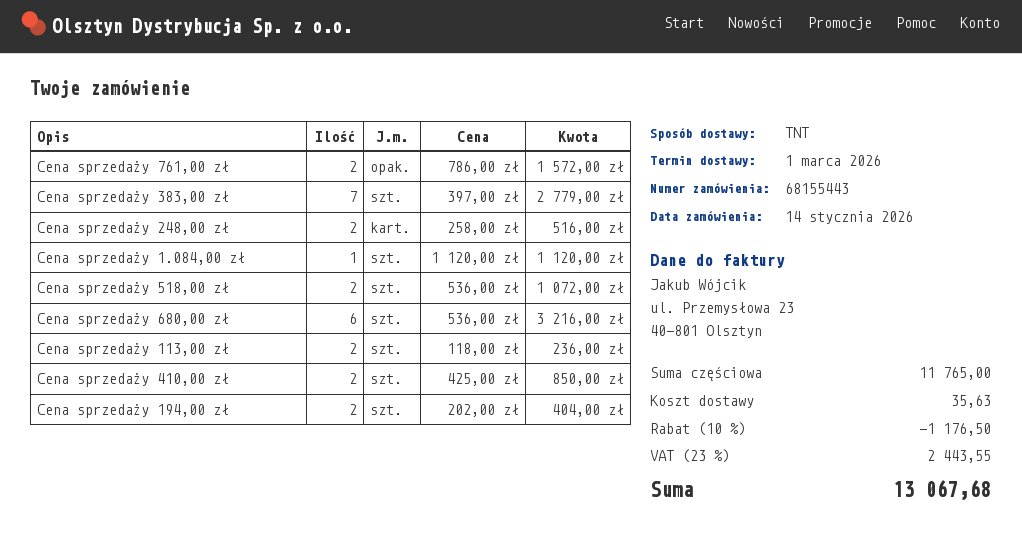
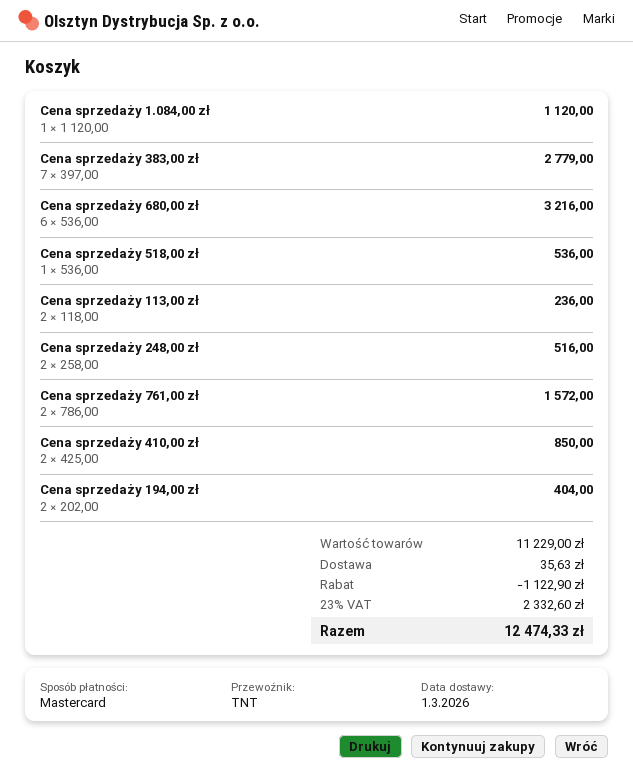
Cena sprzedaży 518,00 zł: 2 x 536.00 = 1072.00 -> 1 x 536.00 = 536.00
subtotal: 11765.00 -> 11229.00
discount: 1176.50 -> 1122.90
tax: 23% = 2443.55 -> 23% = 2332.60
total: 13067.68 -> 12474.33

